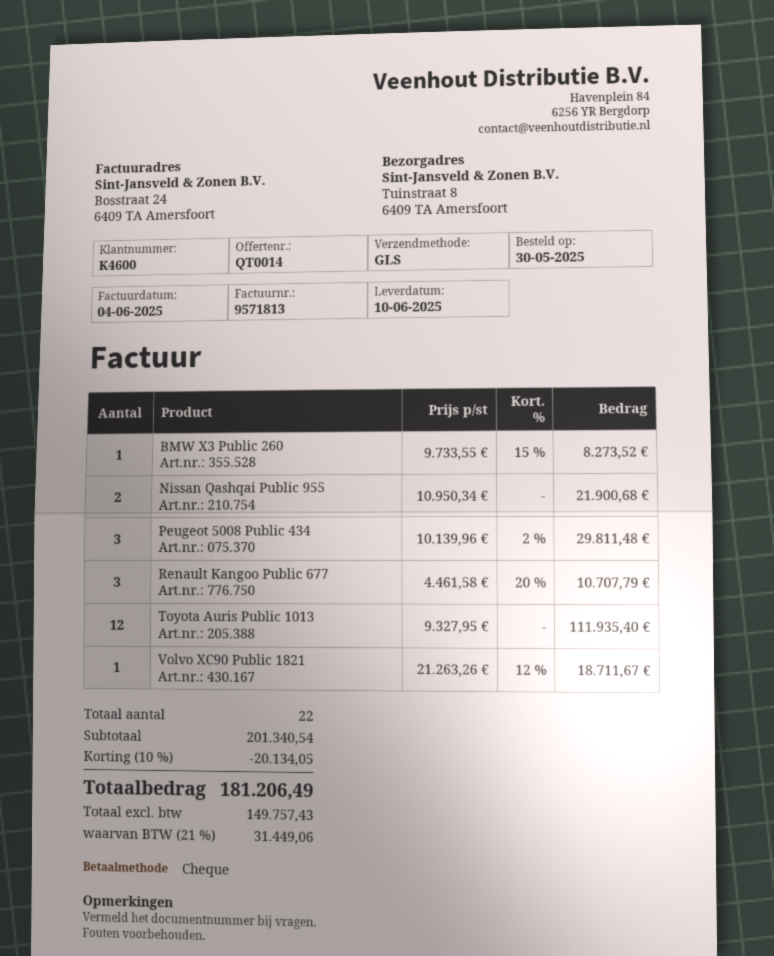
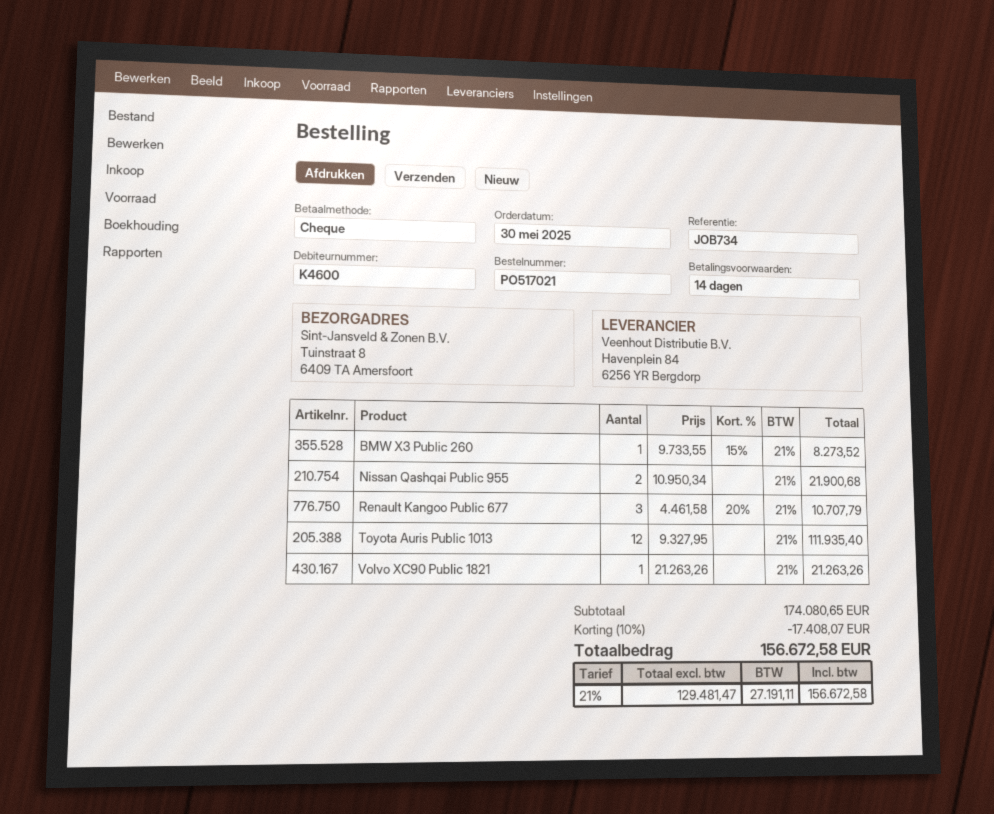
Peugeot 5008 Public 434: 3 x 10139.96 - 2% = 29811.48 -> none
Volvo XC90 Public 1821: 1 x 21263.26 - 12% = 18711.67 -> 1 x 21263.26 = 21263.26
subtotal: 201340.54 -> 174080.65
discount: 10% = 20134.05 -> 10% = 17408.07
net: 149757.43 -> 129481.47
tax: 21% = 31449.06 -> 21% = 27191.11
total: 181206.49 -> 156672.58

